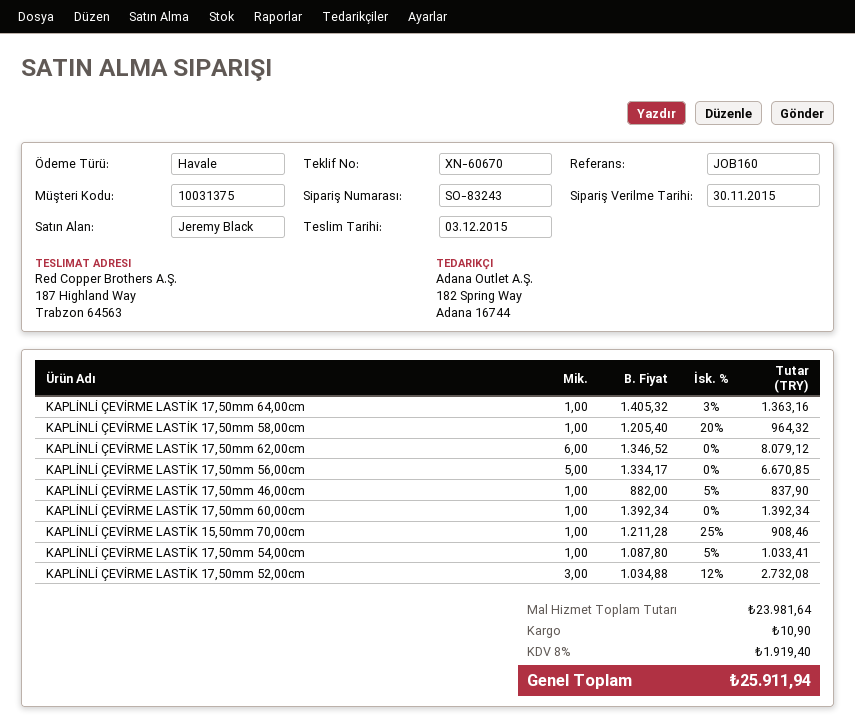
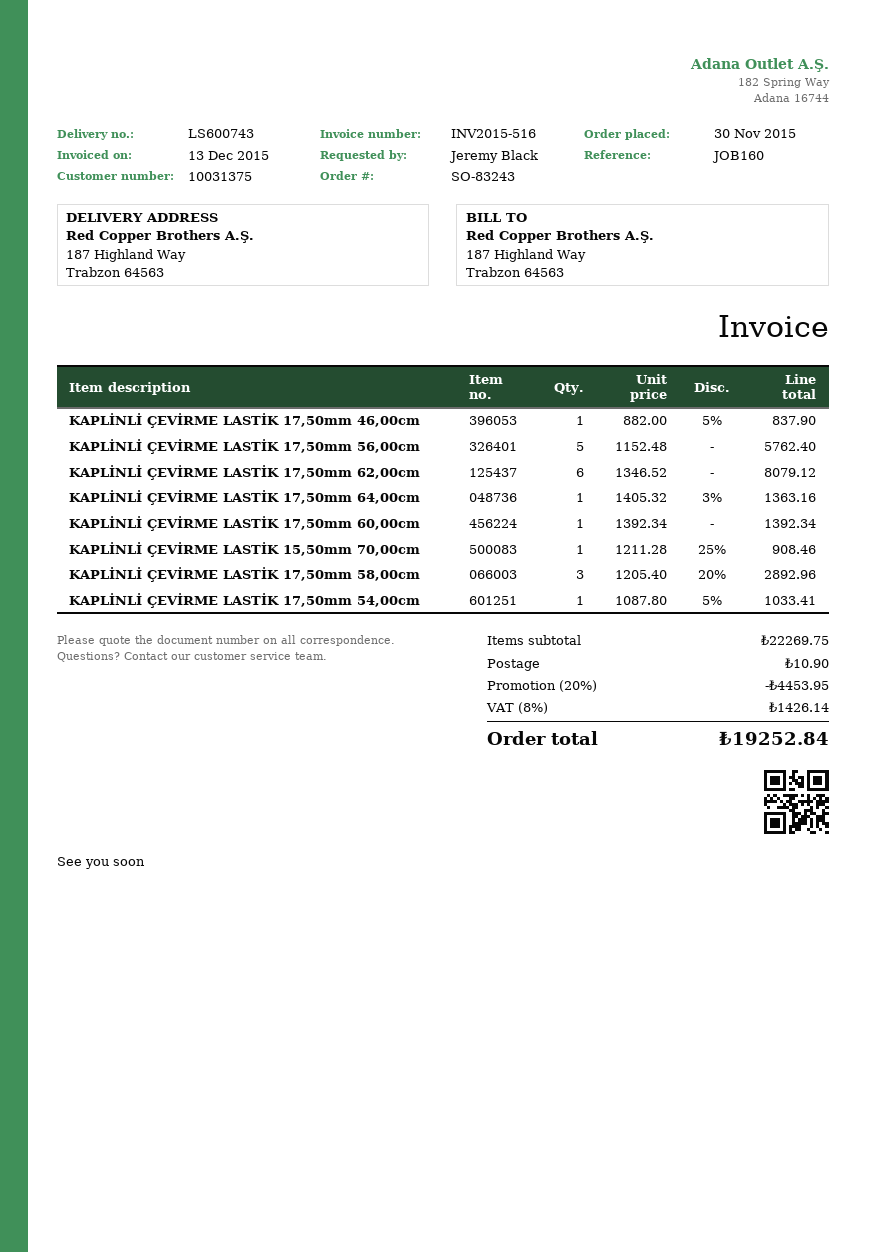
KAPLİNLİ ÇEVİRME LASTİK 17,50mm 58,00cm: 1 x 1205.40 - 20% = 964.32 -> 3 x 1205.40 - 20% = 2892.96
KAPLİNLİ ÇEVİRME LASTİK 17,50mm 56,00cm: 5 x 1334.17 = 6670.85 -> 5 x 1152.48 = 5762.40
KAPLİNLİ ÇEVİRME LASTİK 17,50mm 52,00cm: 3 x 1034.88 - 12% = 2732.08 -> none
subtotal: 23981.64 -> 22269.75
discount: none -> 20% = 4453.95
tax: 8% = 1919.40 -> 8% = 1426.14
total: 25911.94 -> 19252.84

